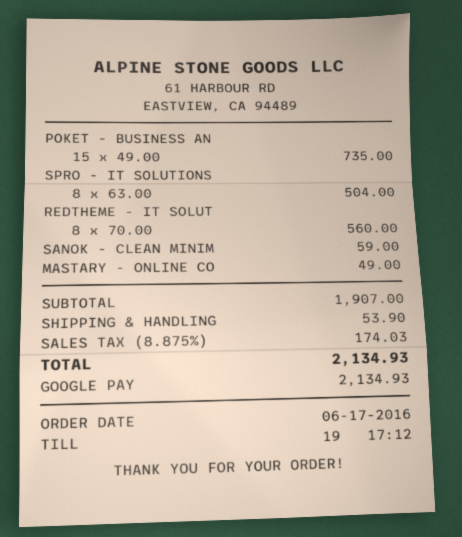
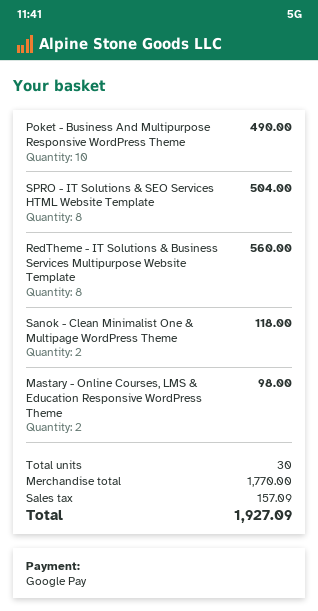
POKET - BUSINESS AN: 15 for 735.00 -> 10 for 490.00
SANOK - CLEAN MINIM: 1 for 59.00 -> 2 for 118.00
MASTARY - ONLINE CO: 1 for 49.00 -> 2 for 98.00
subtotal: 1907.00 -> 1770.00
shipping: 53.90 -> none
tax: 174.03 -> 157.09
total: 2134.93 -> 1927.09

